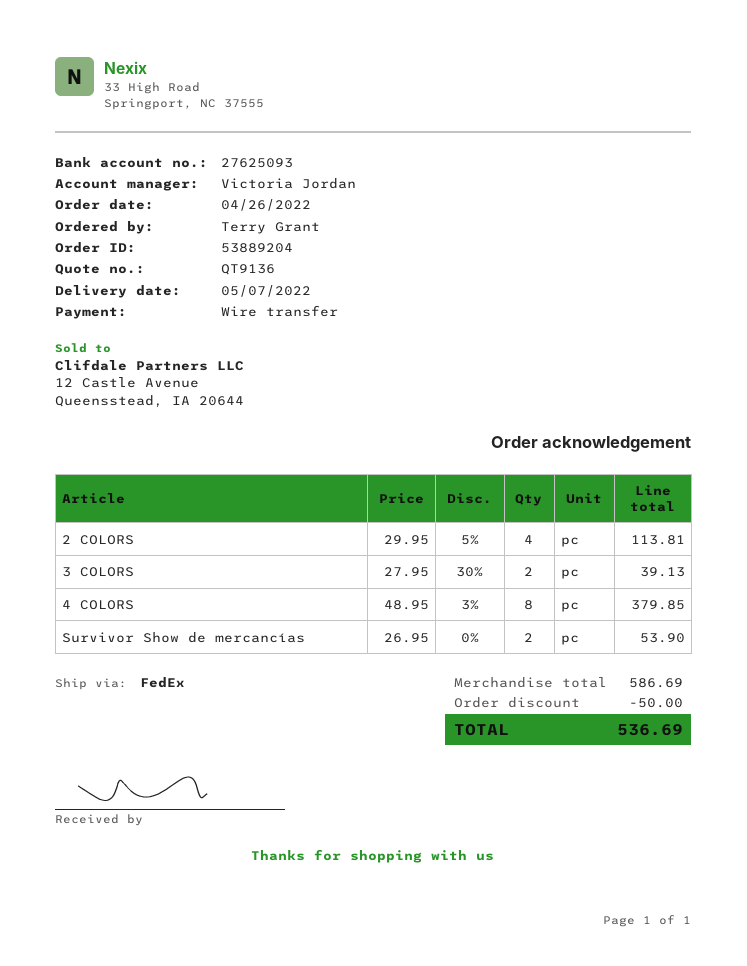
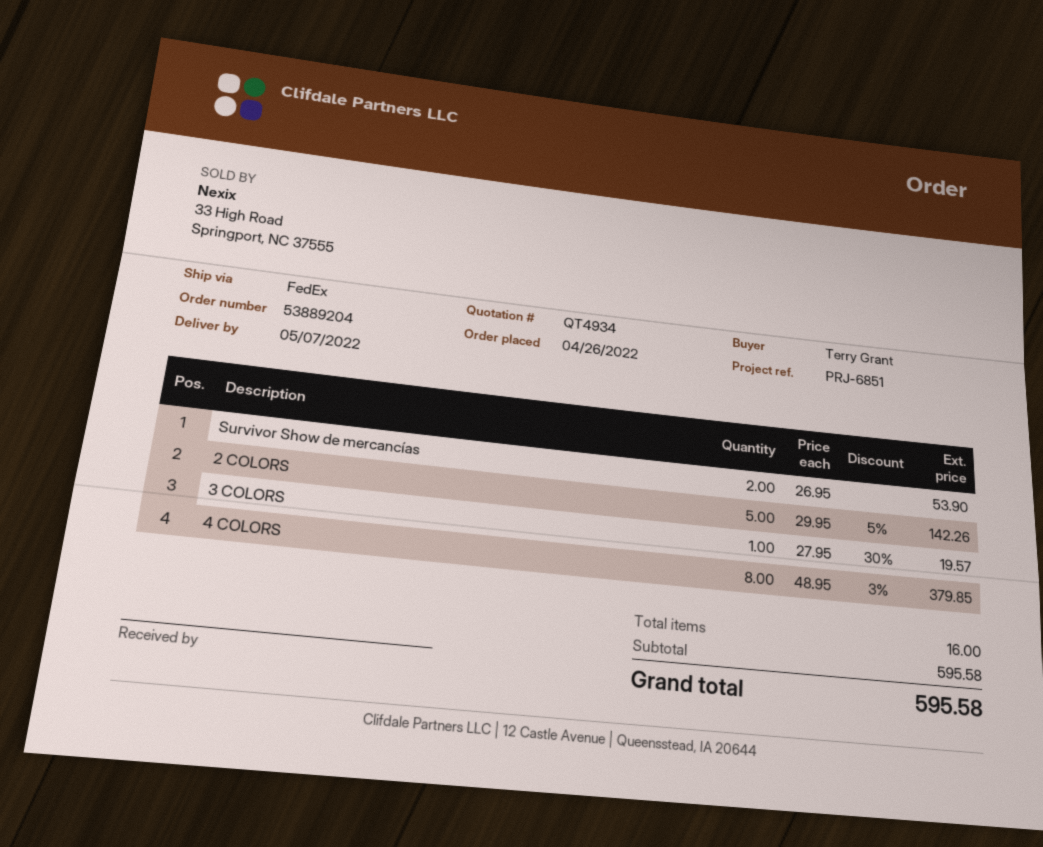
quote number: QT9136 -> QT4934
2 COLORS: 4 x 29.95 - 5% = 113.81 -> 5 x 29.95 - 5% = 142.26
3 COLORS: 2 x 27.95 - 30% = 39.13 -> 1 x 27.95 - 30% = 19.57
subtotal: 586.69 -> 595.58
discount: 50.00 -> none
total: 536.69 -> 595.58

